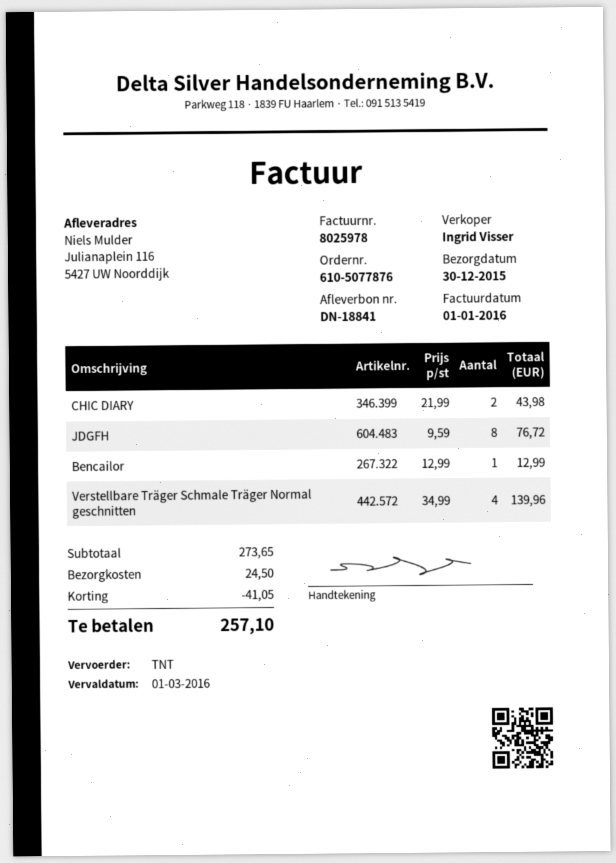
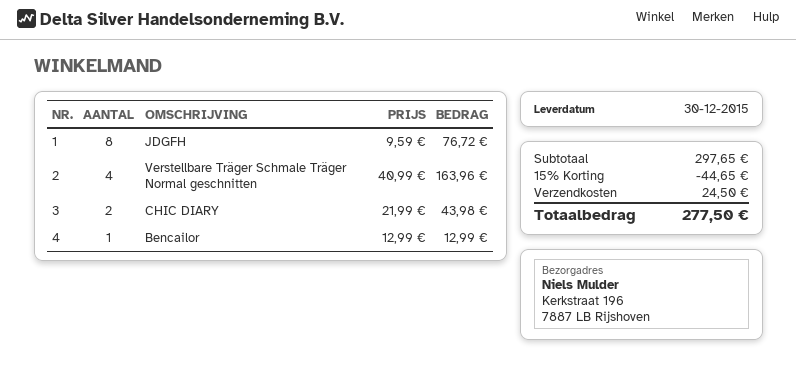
ship to: Julianaplein 116, 5427 UW Noorddijk -> Kerkstraat 196, 7887 LB Rijshoven
Verstellbare Träger Schmale Träger Normal geschnitten: 4 x 34.99 = 139.96 -> 4 x 40.99 = 163.96
subtotal: 273.65 -> 297.65
discount: 41.05 -> 44.65
total: 257.10 -> 277.50

